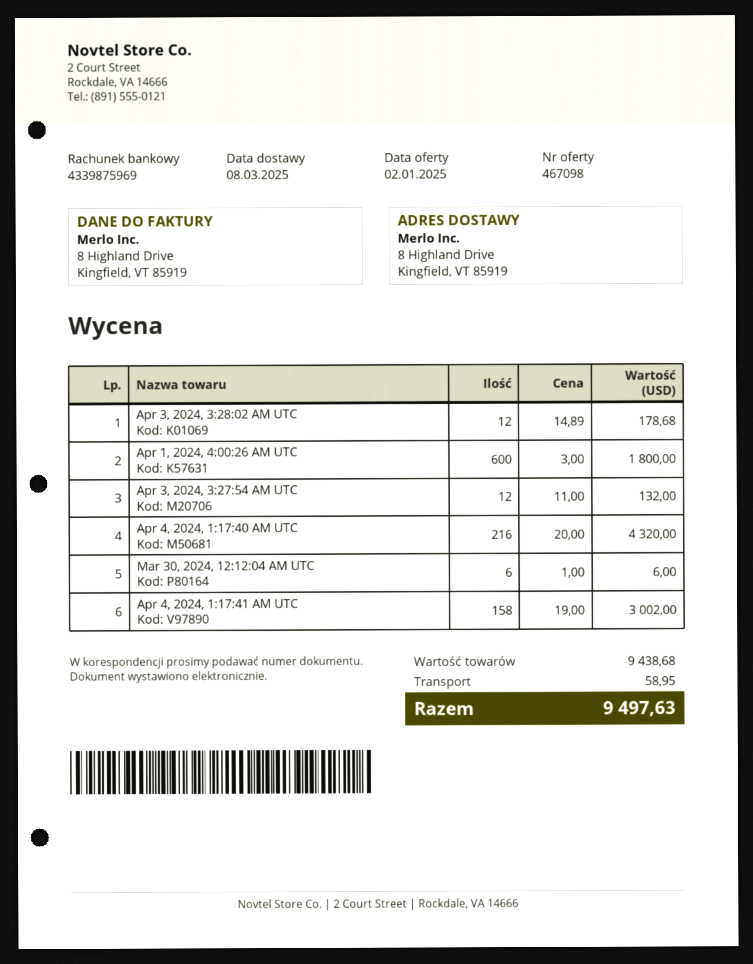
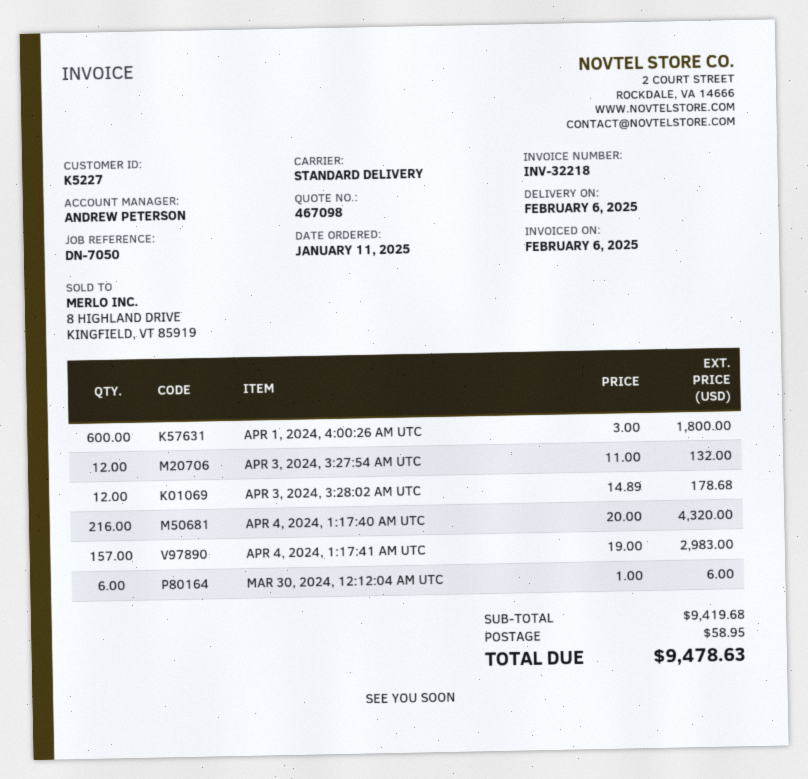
delivery date: 2025-03-08 -> 2025-02-06
Apr 4, 2024, 1:17:41 AM UTC: 158 x 19.00 = 3002.00 -> 157 x 19.00 = 2983.00
subtotal: 9438.68 -> 9419.68
total: 9497.63 -> 9478.63

